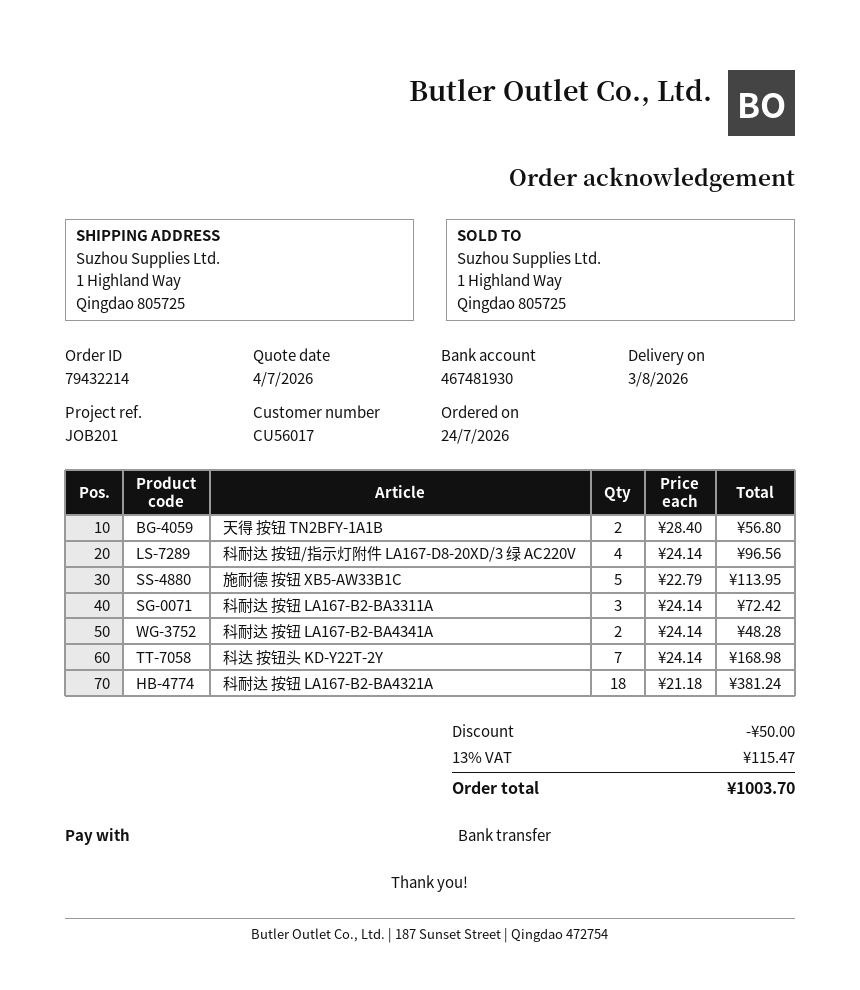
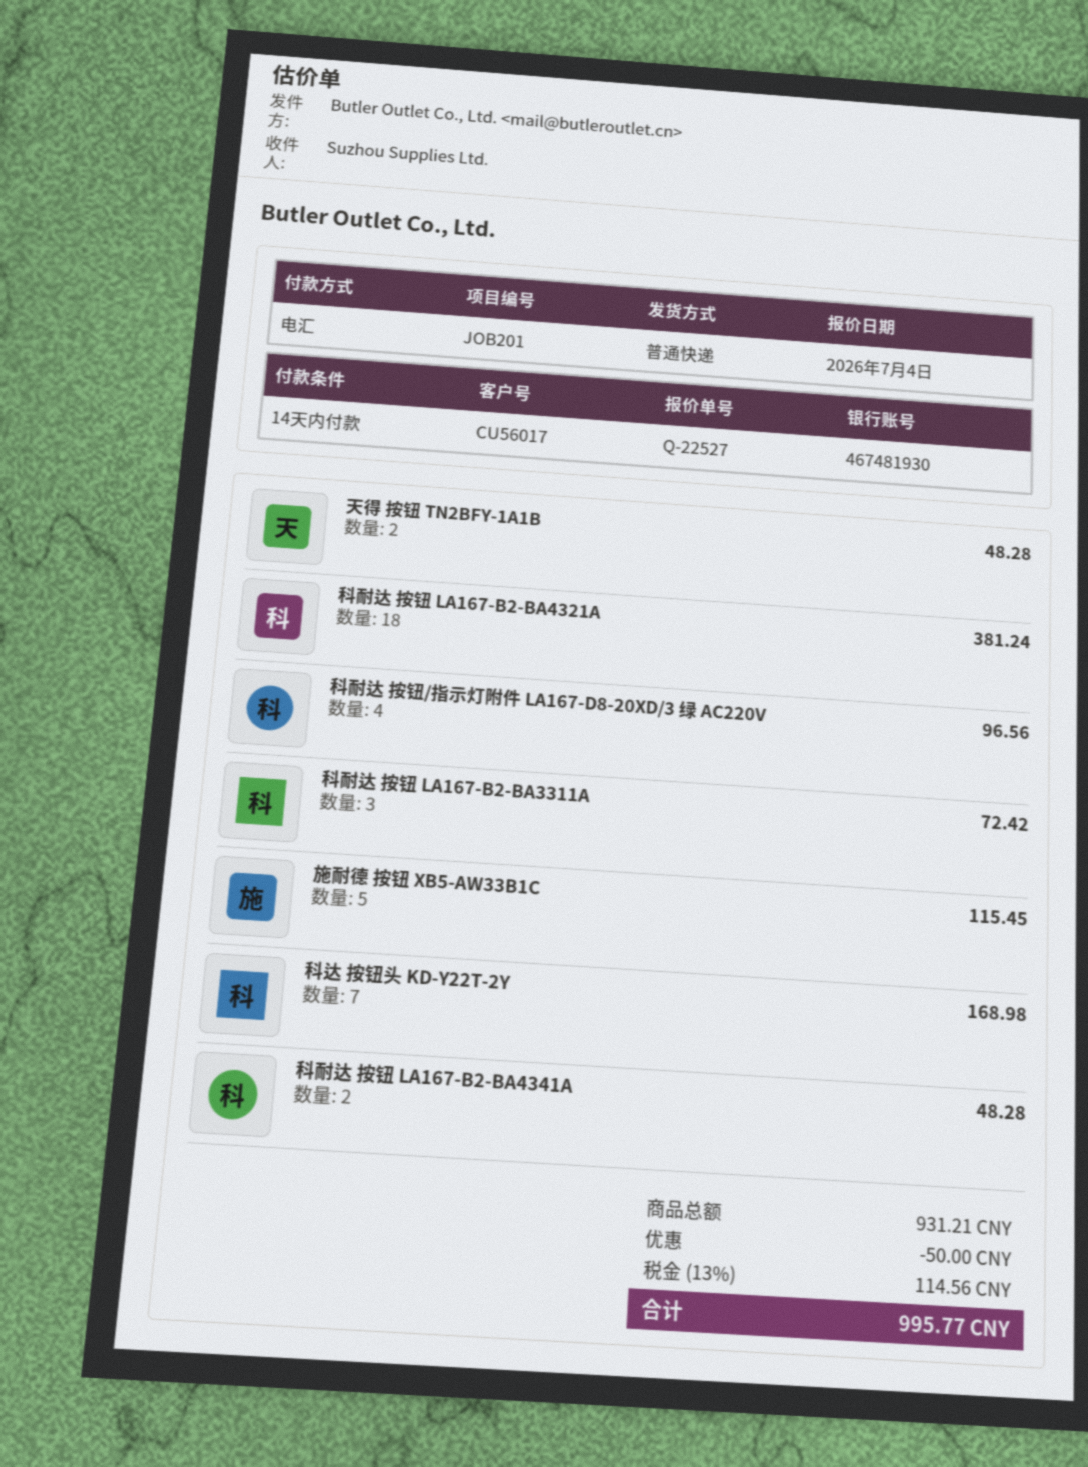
天得 按钮 TN2BFY-1A1B: 2 for 56.80 -> 2 for 48.28
施耐德 按钮 XB5-AW33B1C: 5 for 113.95 -> 5 for 115.45
tax: 13% = 115.47 -> 13% = 114.56
total: 1003.70 -> 995.77

